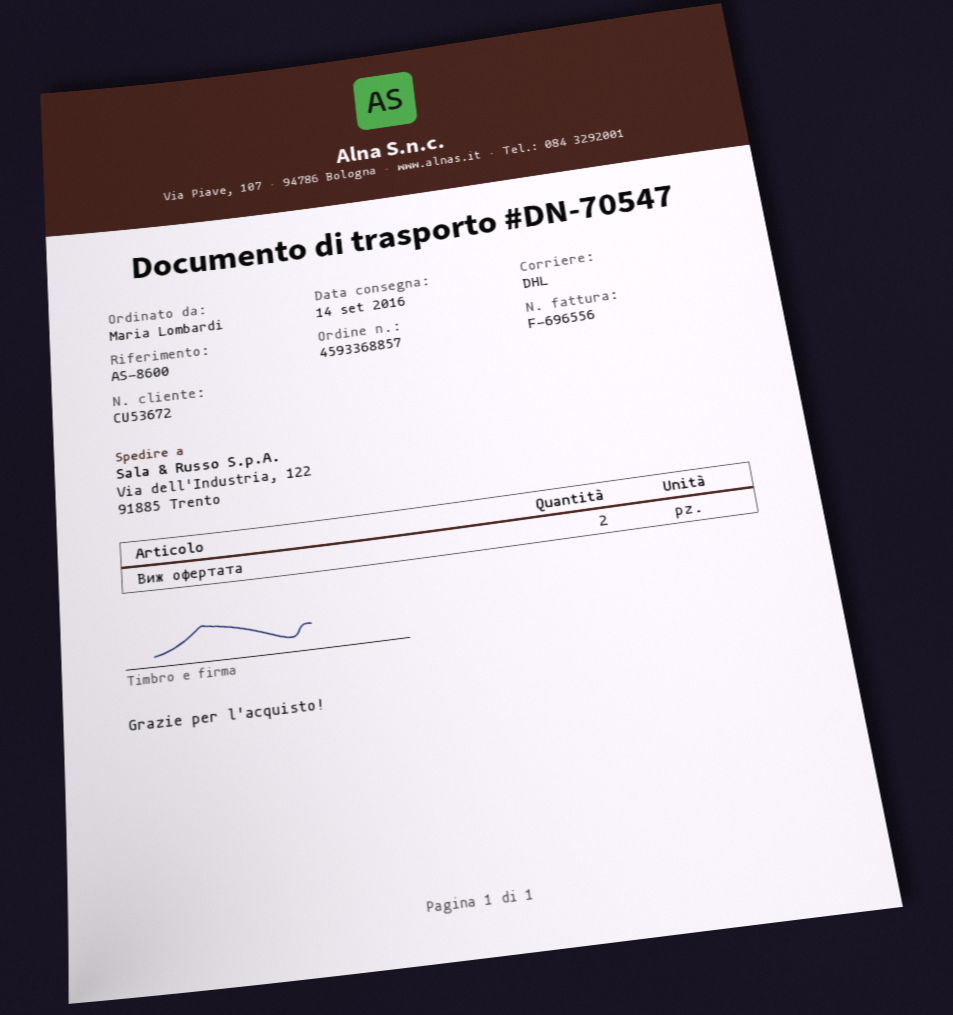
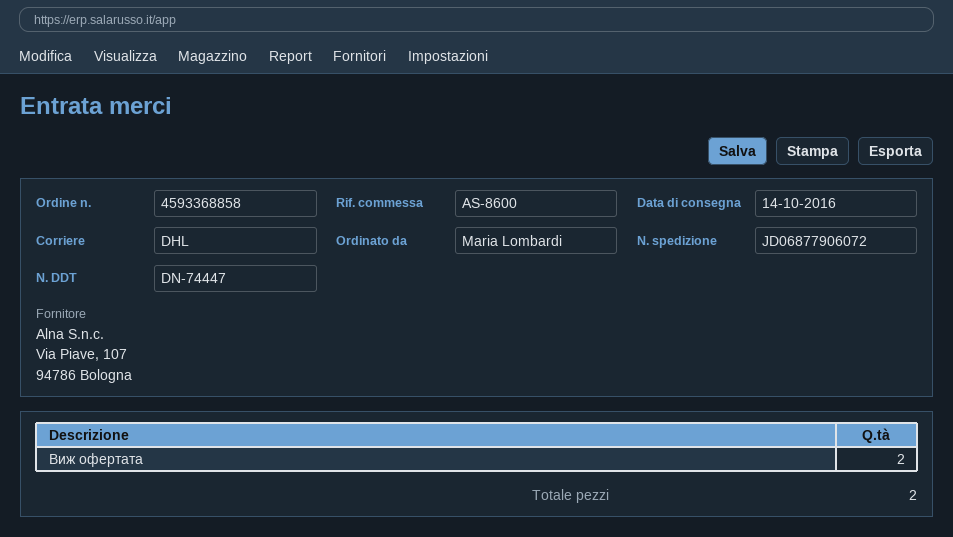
order number: 4593368857 -> 4593368858
delivery note number: DN-70547 -> DN-74447
delivery date: 2016-09-14 -> 2016-10-14

